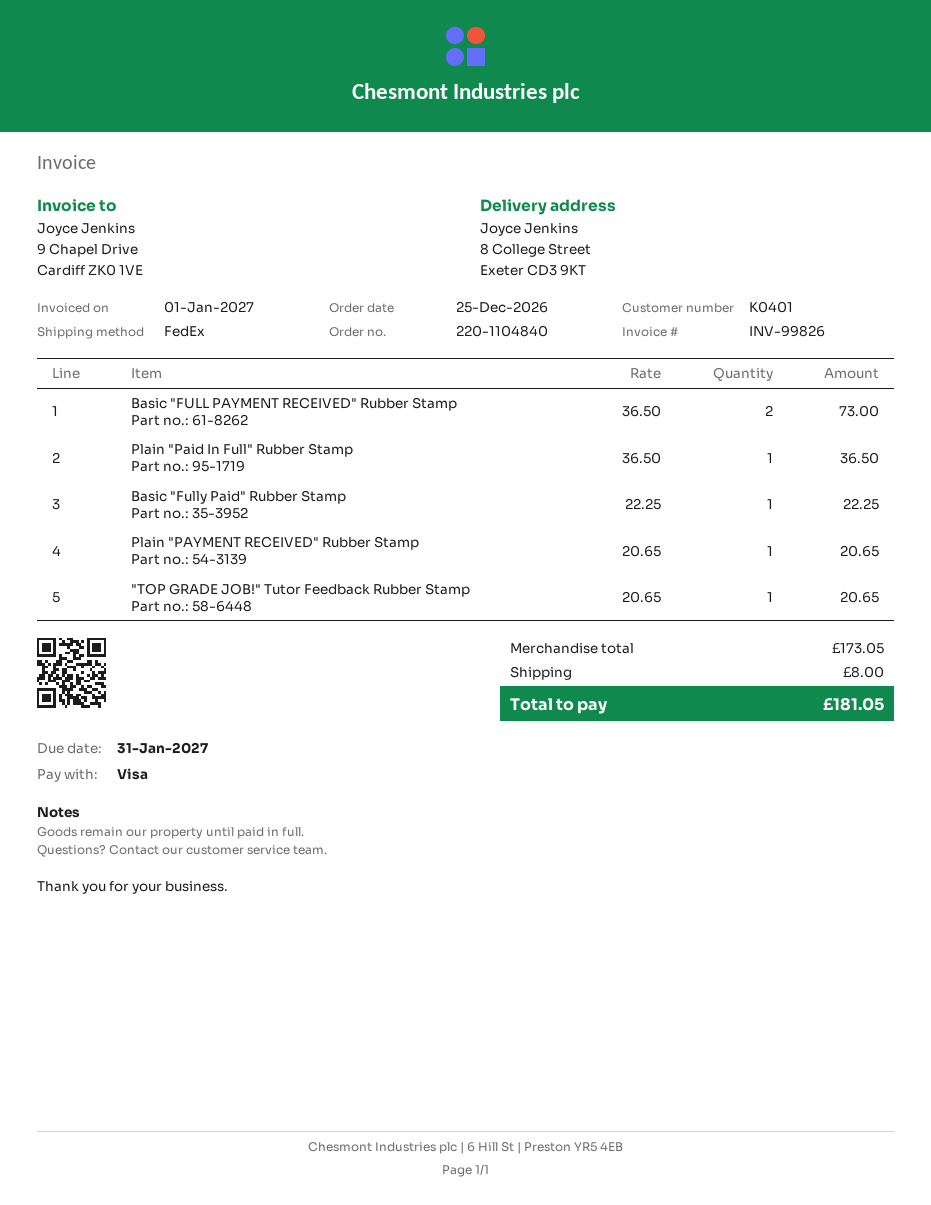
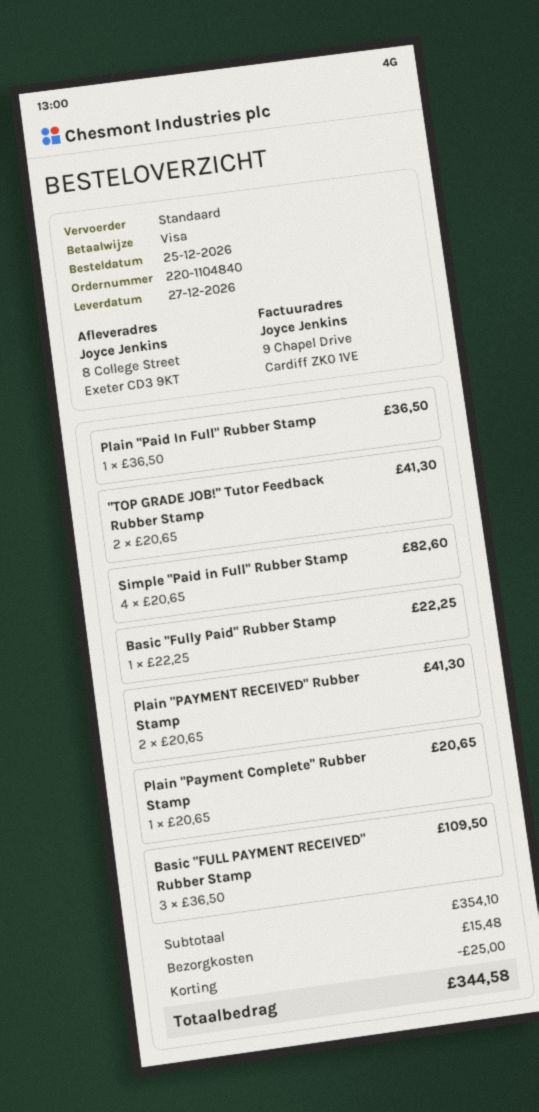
shipping method: FedEx -> standard
Basic "FULL PAYMENT RECEIVED" Rubber Stamp: 2 x 36.50 = 73.00 -> 3 x 36.50 = 109.50
Plain "PAYMENT RECEIVED" Rubber Stamp: 1 x 20.65 = 20.65 -> 2 x 20.65 = 41.30
"TOP GRADE JOB!" Tutor Feedback Rubber Stamp: 1 x 20.65 = 20.65 -> 2 x 20.65 = 41.30
Simple "Paid in Full" Rubber Stamp: none -> 4 x 20.65 = 82.60
Plain "Payment Complete" Rubber Stamp: none -> 1 x 20.65 = 20.65
subtotal: 173.05 -> 354.10
discount: none -> 25.00
shipping: 8.00 -> 15.48
total: 181.05 -> 344.58

